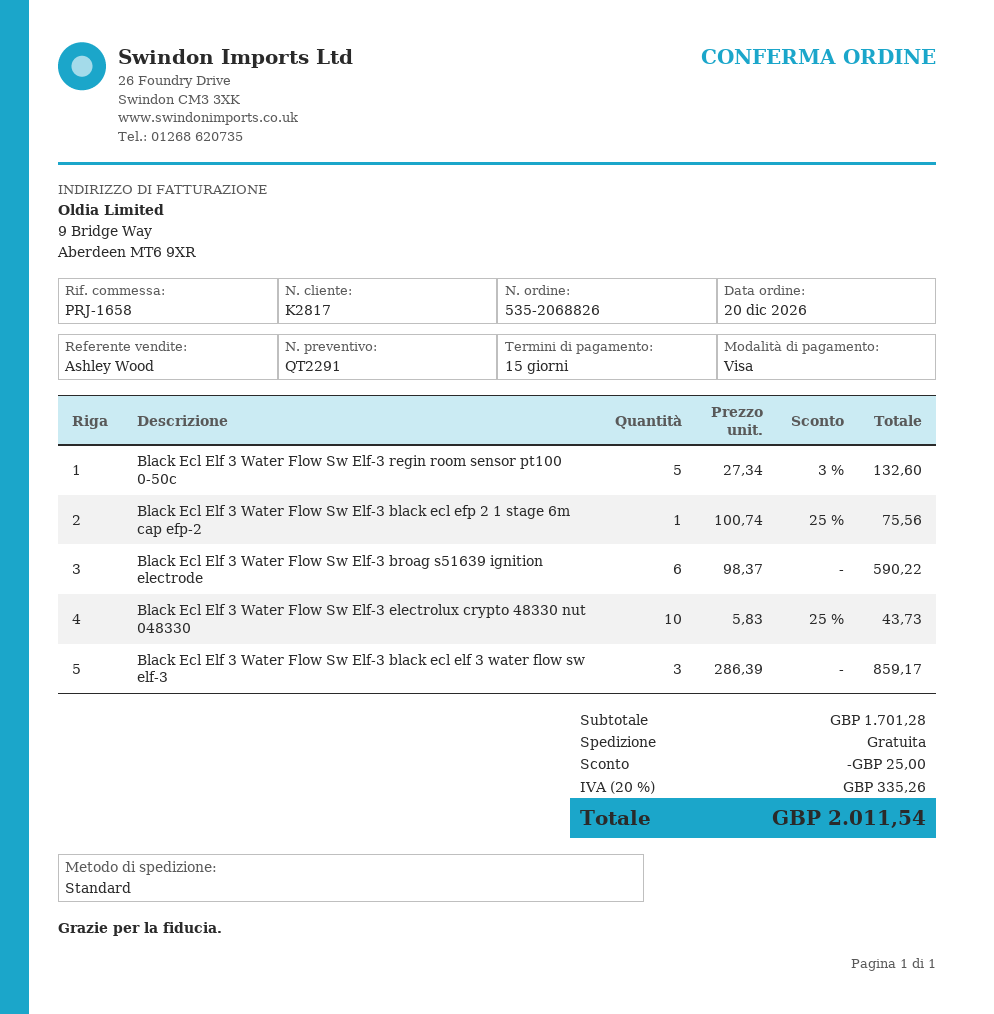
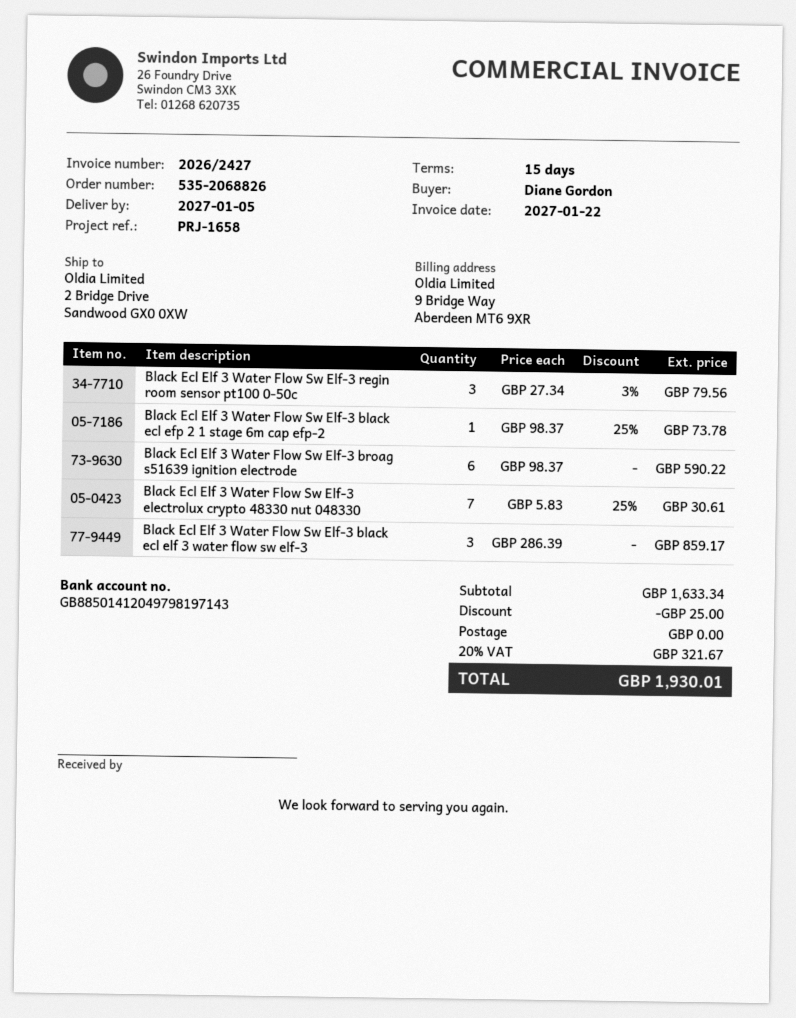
Black Ecl Elf 3 Water Flow Sw Elf-3 regin room sensor pt100 0-50c: 5 x 27.34 - 3% = 132.60 -> 3 x 27.34 - 3% = 79.56
Black Ecl Elf 3 Water Flow Sw Elf-3 black ecl efp 2 1 stage 6m cap efp-2: 1 x 100.74 - 25% = 75.56 -> 1 x 98.37 - 25% = 73.78
Black Ecl Elf 3 Water Flow Sw Elf-3 electrolux crypto 48330 nut 048330: 10 x 5.83 - 25% = 43.73 -> 7 x 5.83 - 25% = 30.61
subtotal: 1701.28 -> 1633.34
tax: 20% = 335.26 -> 20% = 321.67
total: 2011.54 -> 1930.01

